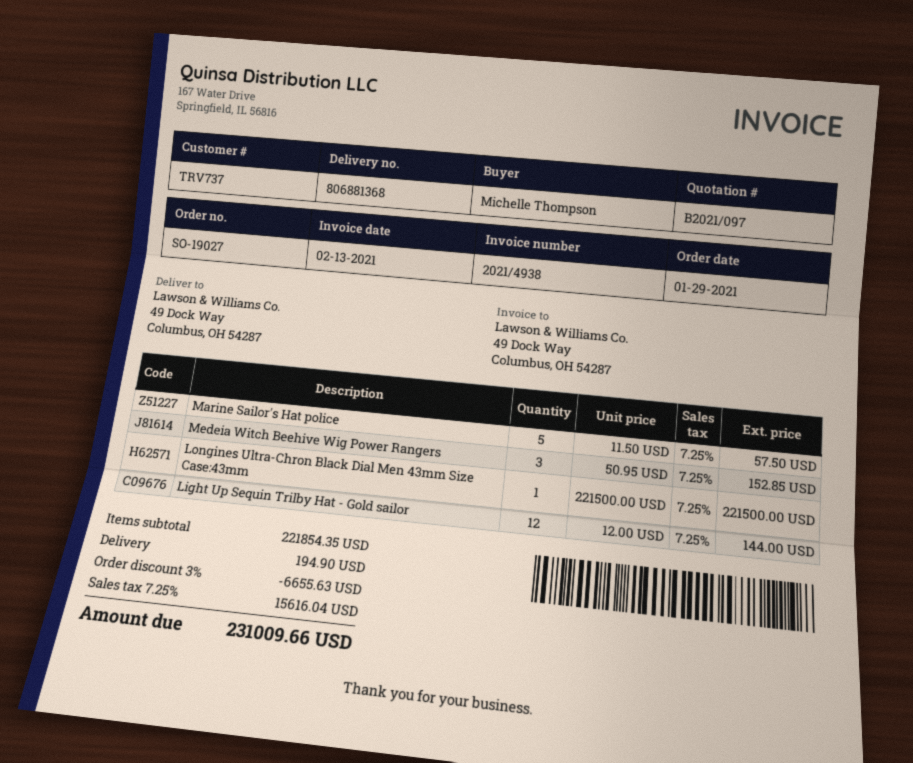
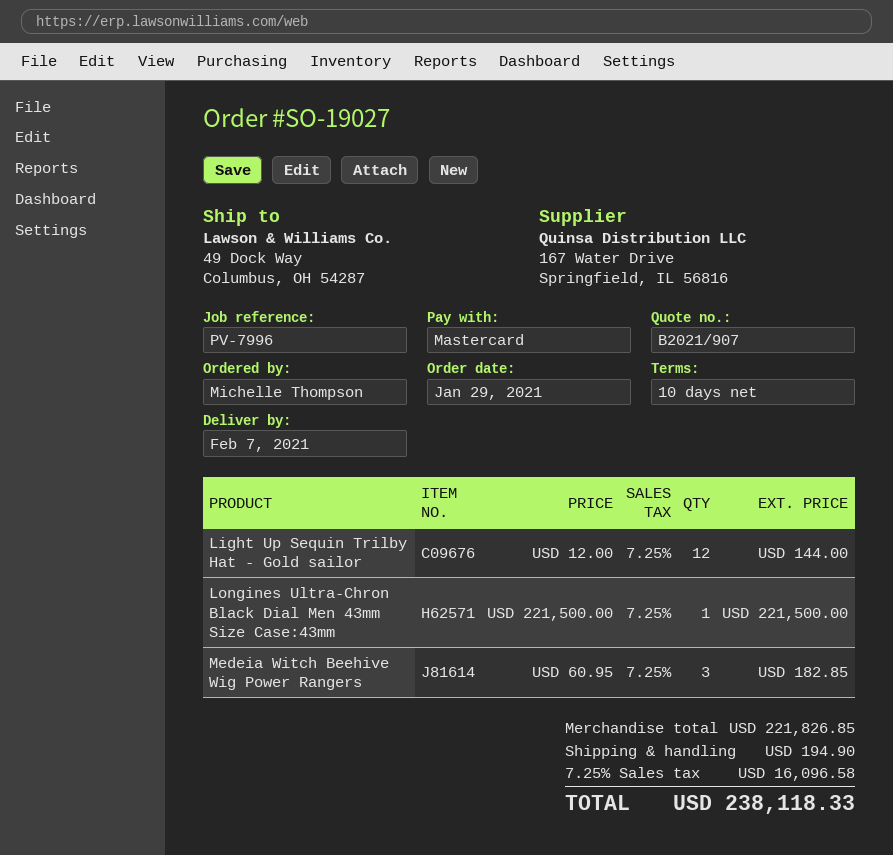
quote number: B2021/097 -> B2021/907
Marine Sailor's Hat police: 5 x 11.50 = 57.50 -> none
Medeia Witch Beehive Wig Power Rangers: 3 x 50.95 = 152.85 -> 3 x 60.95 = 182.85
subtotal: 221854.35 -> 221826.85
discount: 3% = 6655.63 -> none
tax: 7.25% = 15616.04 -> 7.25% = 16096.58
total: 231009.66 -> 238118.33

